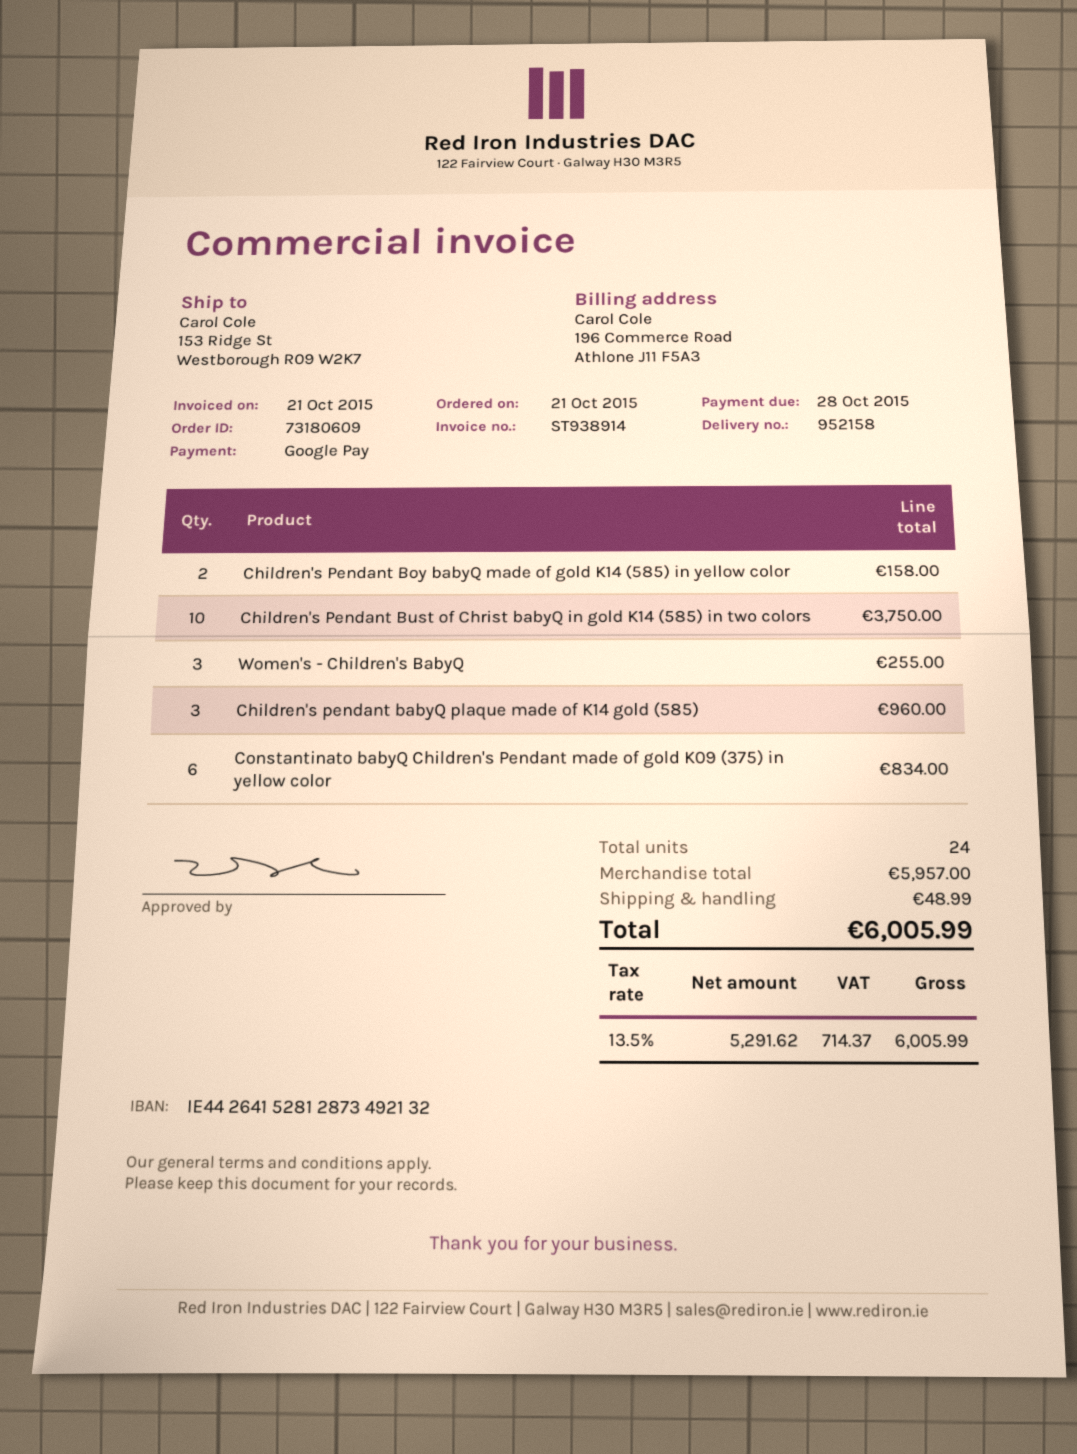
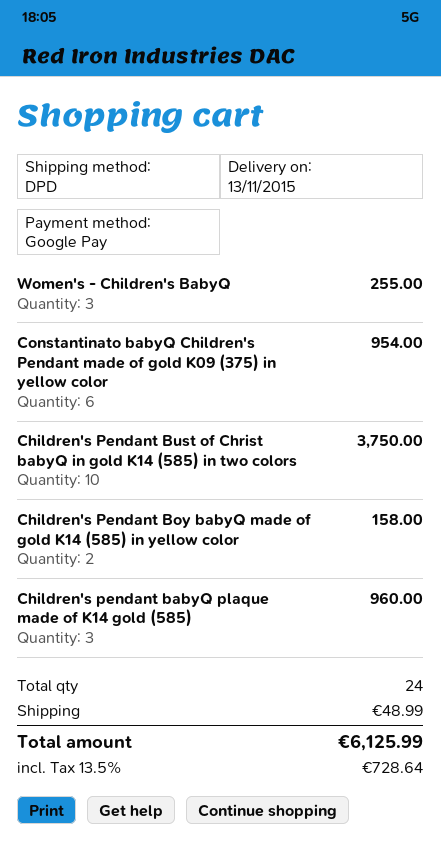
Constantinato babyQ Children's Pendant made of gold K09 (375) in yellow color: 6 for 834.00 -> 6 for 954.00
tax: 13.5% = 714.37 -> 13.5% = 728.64
total: 6005.99 -> 6125.99

